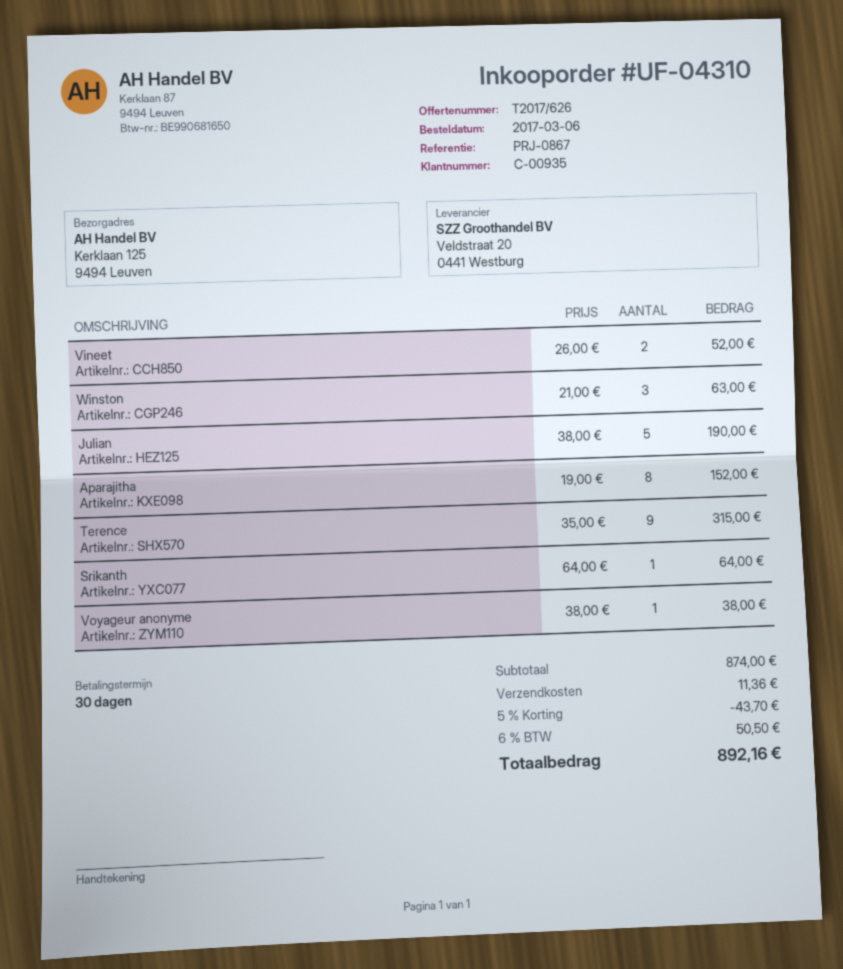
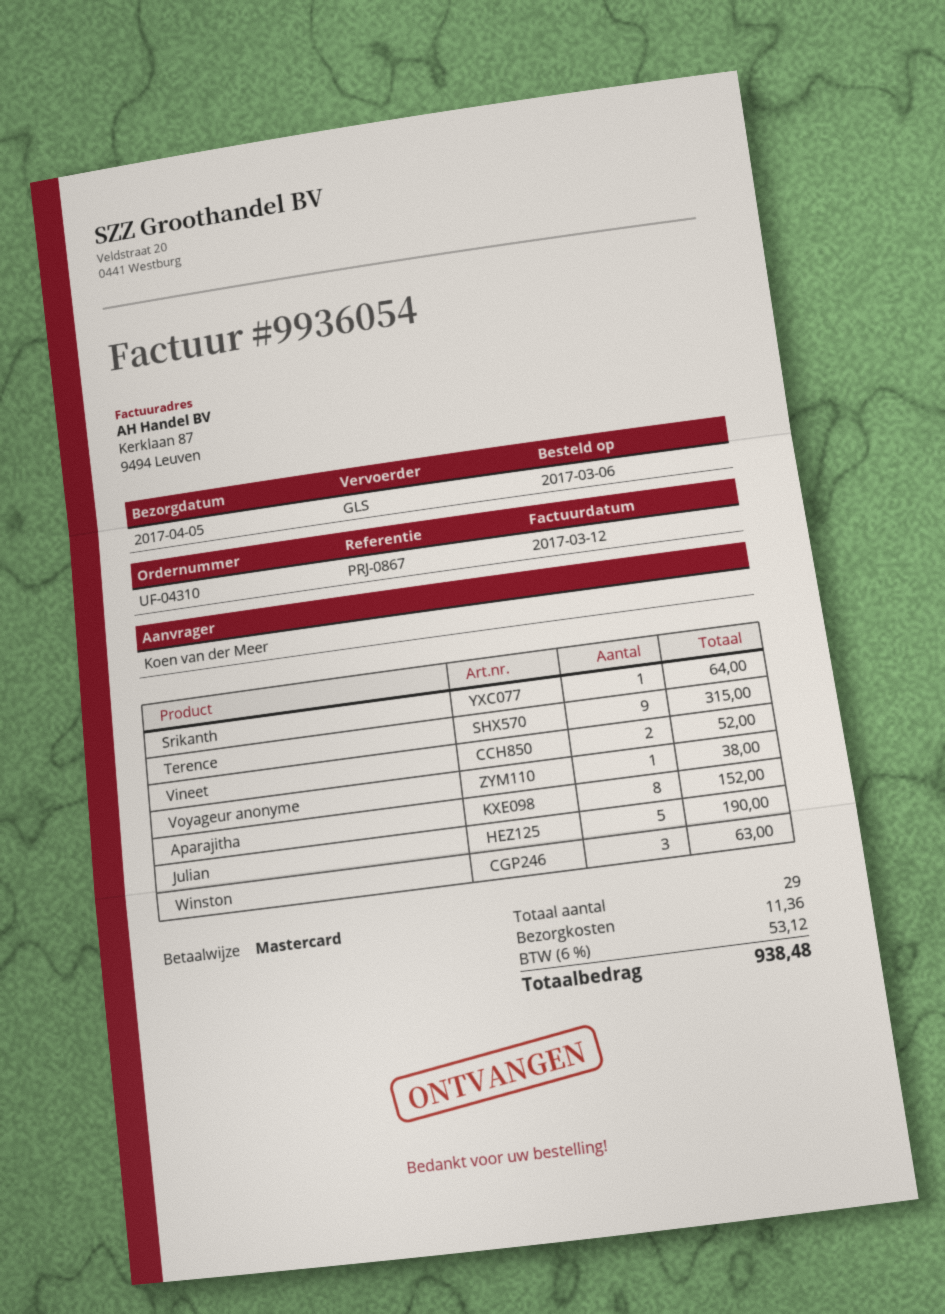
discount: 5% = 43.70 -> none
tax: 6% = 50.50 -> 6% = 53.12
total: 892.16 -> 938.48

